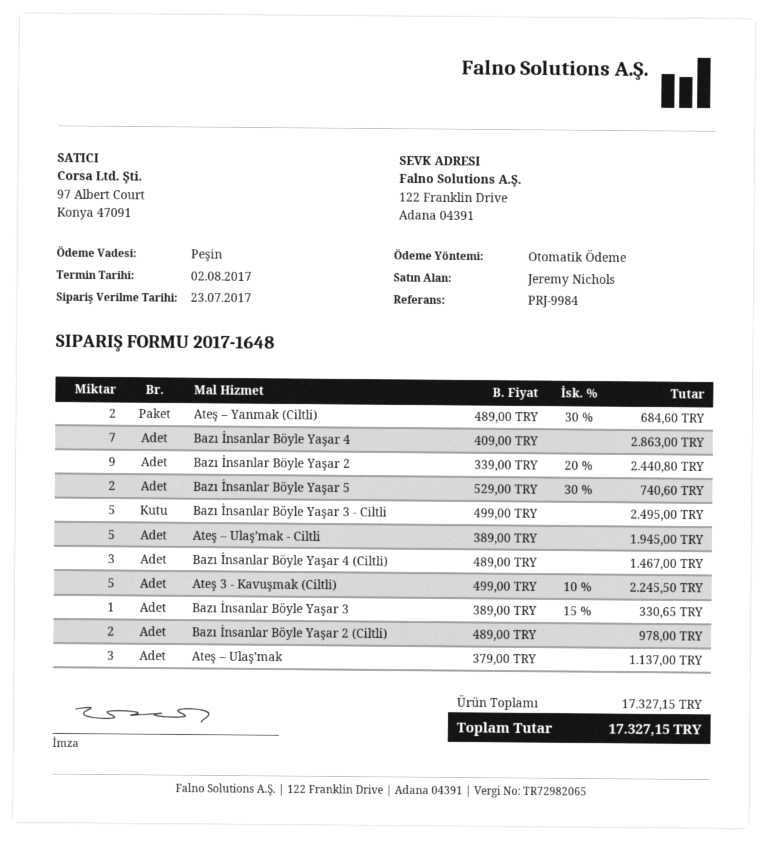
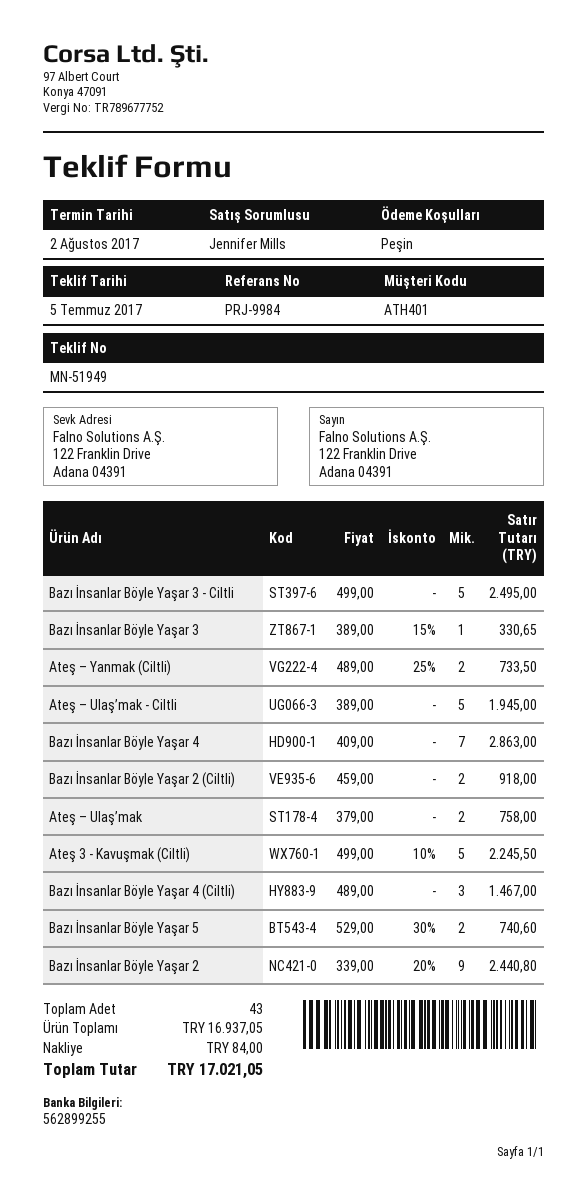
Ateş – Yanmak (Ciltli): 2 x 489.00 - 30% = 684.60 -> 2 x 489.00 - 25% = 733.50
Bazı İnsanlar Böyle Yaşar 2 (Ciltli): 2 x 489.00 = 978.00 -> 2 x 459.00 = 918.00
Ateş – Ulaş’mak: 3 x 379.00 = 1137.00 -> 2 x 379.00 = 758.00
subtotal: 17327.15 -> 16937.05
shipping: none -> 84.00
total: 17327.15 -> 17021.05

